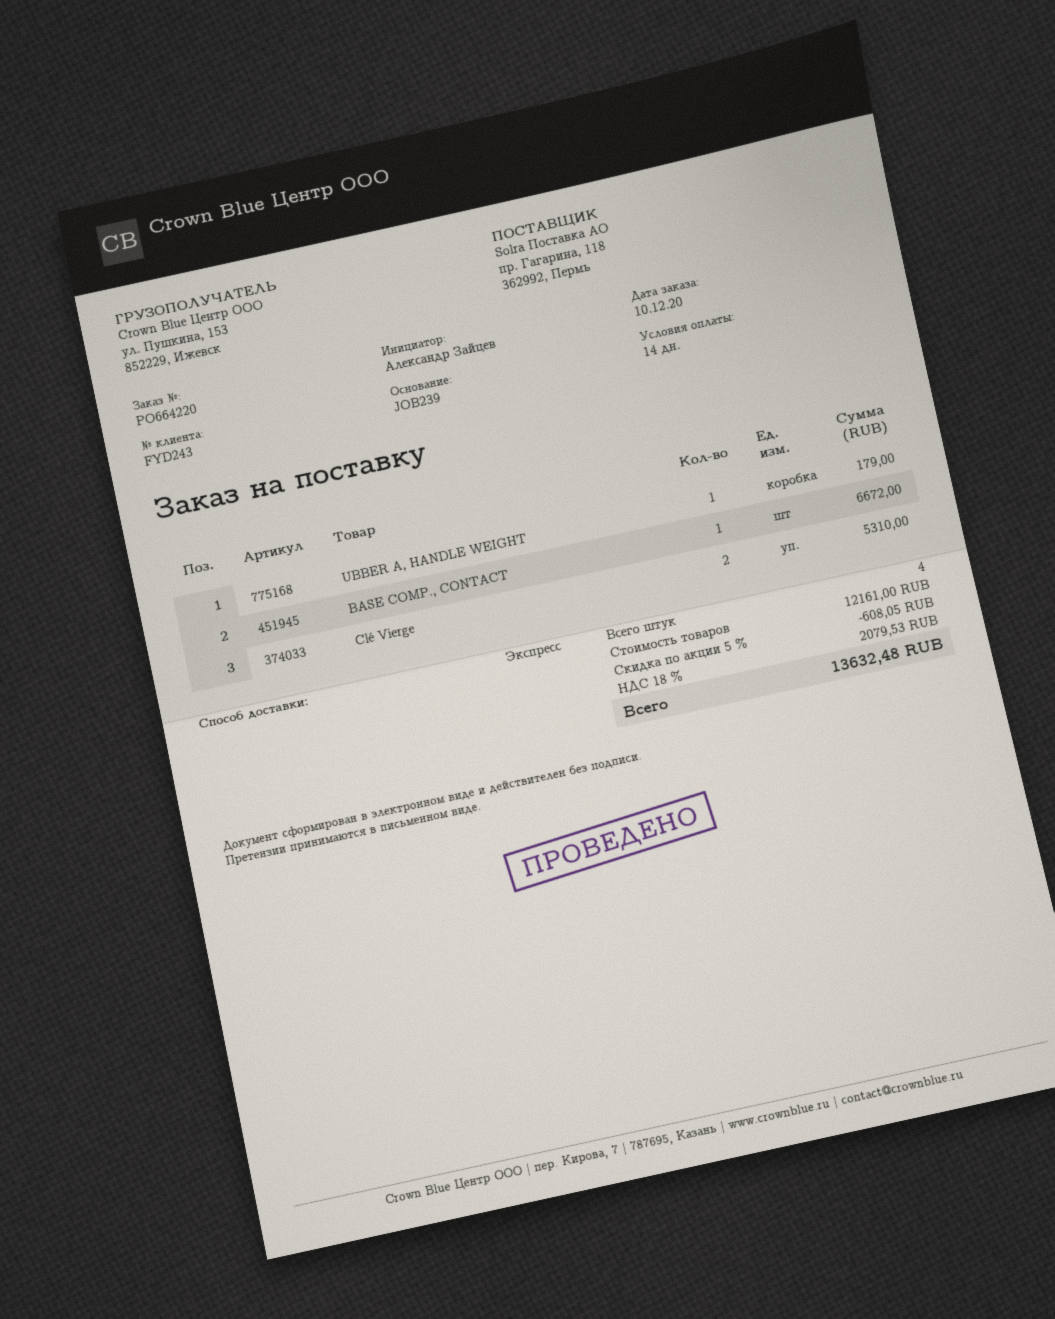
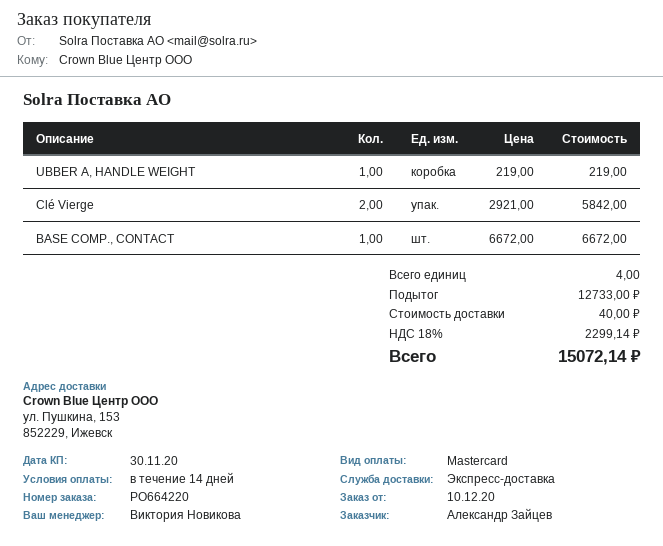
UBBER A, HANDLE WEIGHT: 1 for 179.00 -> 1 for 219.00
Clé Vierge: 2 for 5310.00 -> 2 for 5842.00
subtotal: 12161.00 -> 12733.00
discount: 5% = 608.05 -> none
shipping: none -> 40.00
tax: 18% = 2079.53 -> 18% = 2299.14
total: 13632.48 -> 15072.14

